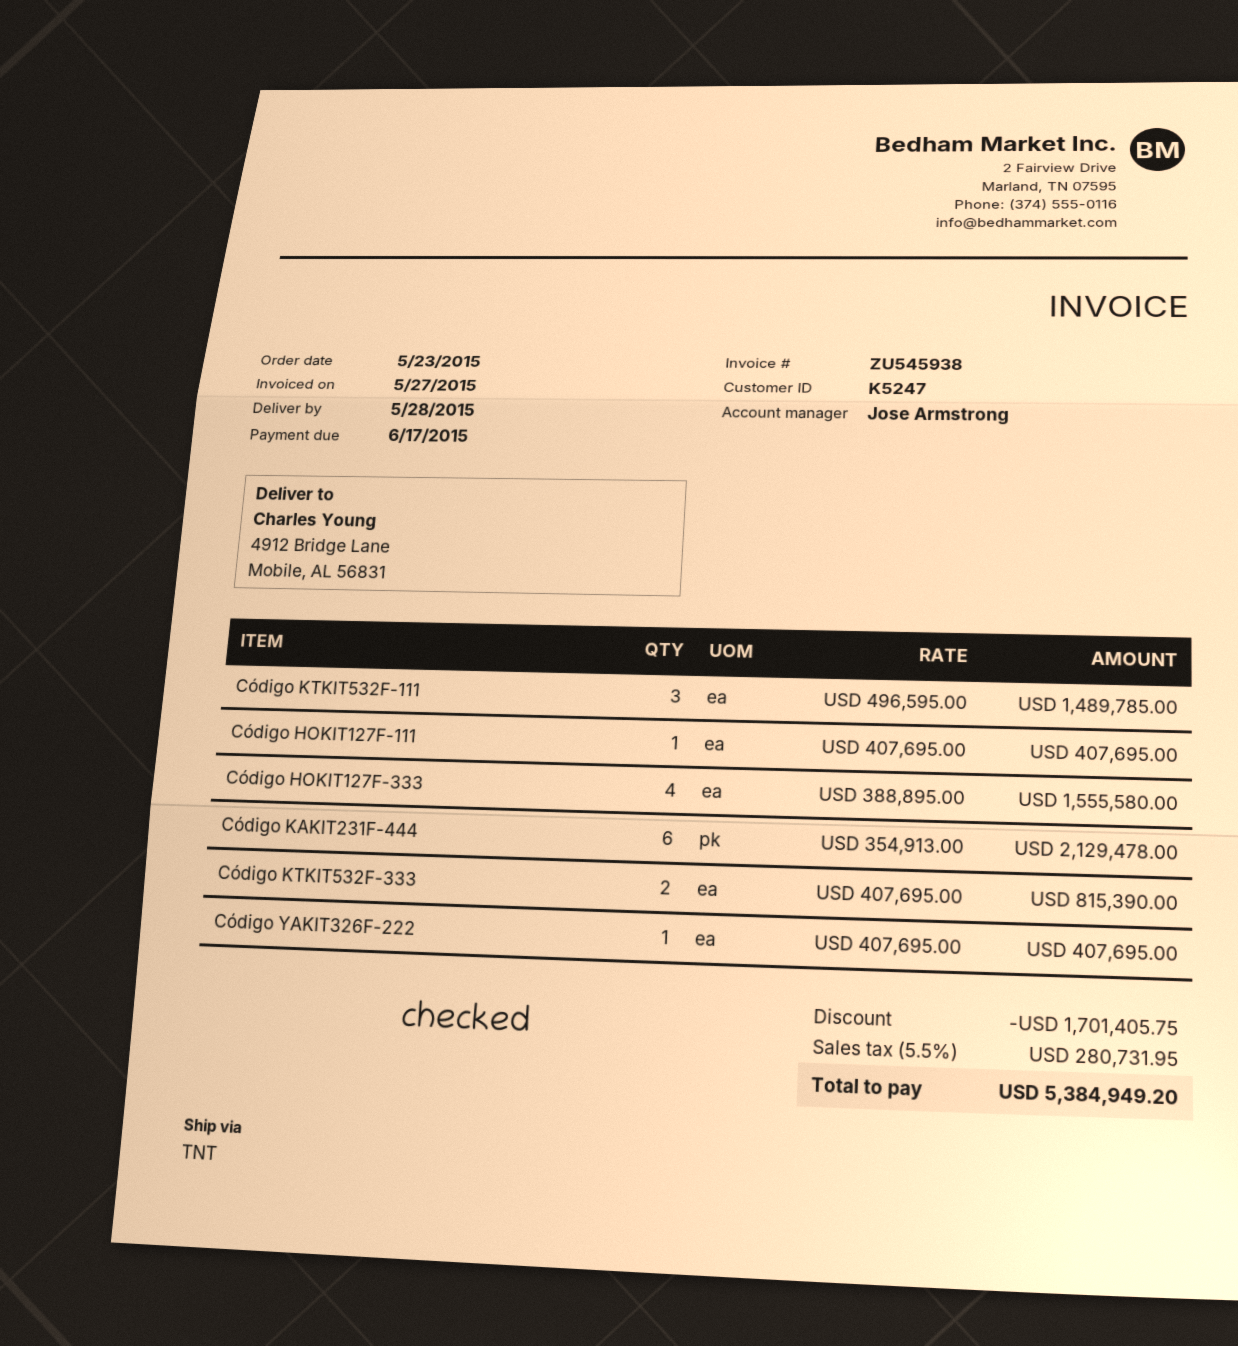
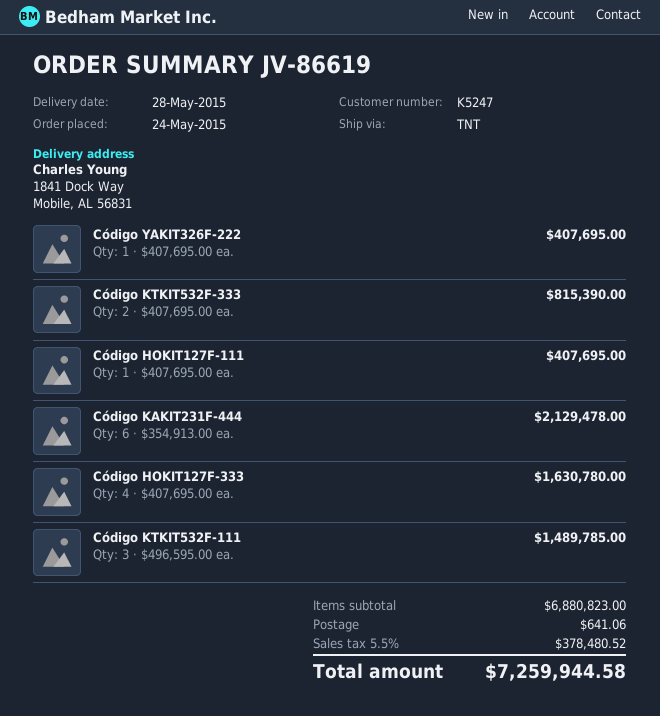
order date: 2015-05-23 -> 2015-05-24
ship to: 4912 Bridge Lane, Mobile, AL 56831 -> 1841 Dock Way, Mobile, AL 56831
Código HOKIT127F-333: 4 x 388895.00 = 1555580.00 -> 4 x 407695.00 = 1630780.00
discount: 1701405.75 -> none
shipping: none -> 641.06
tax: 5.5% = 280731.95 -> 5.5% = 378480.52
total: 5384949.20 -> 7259944.58

